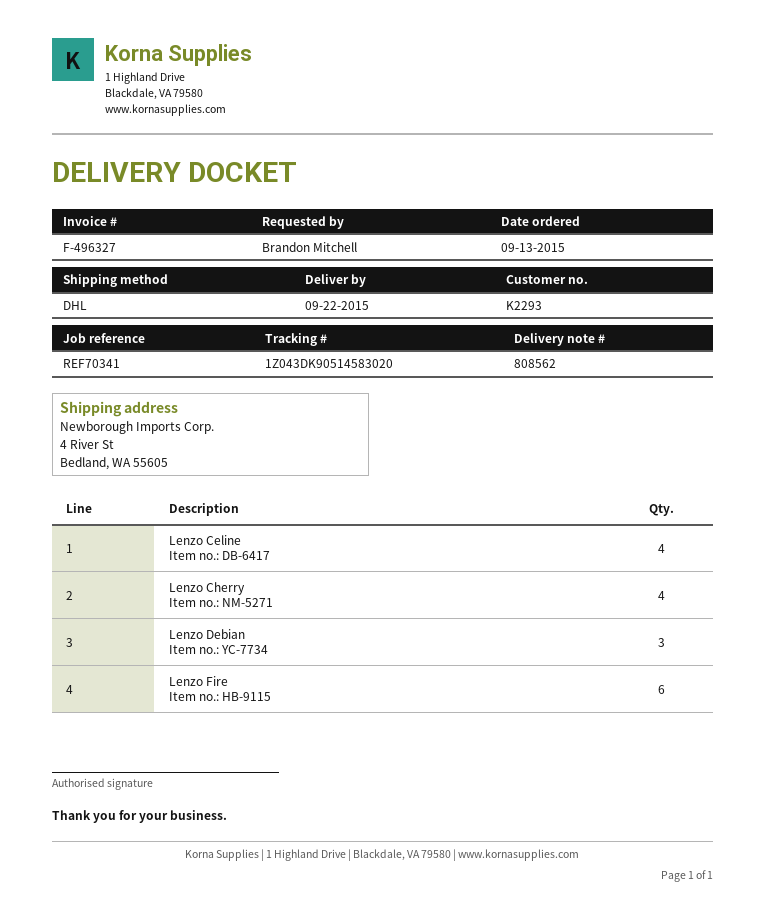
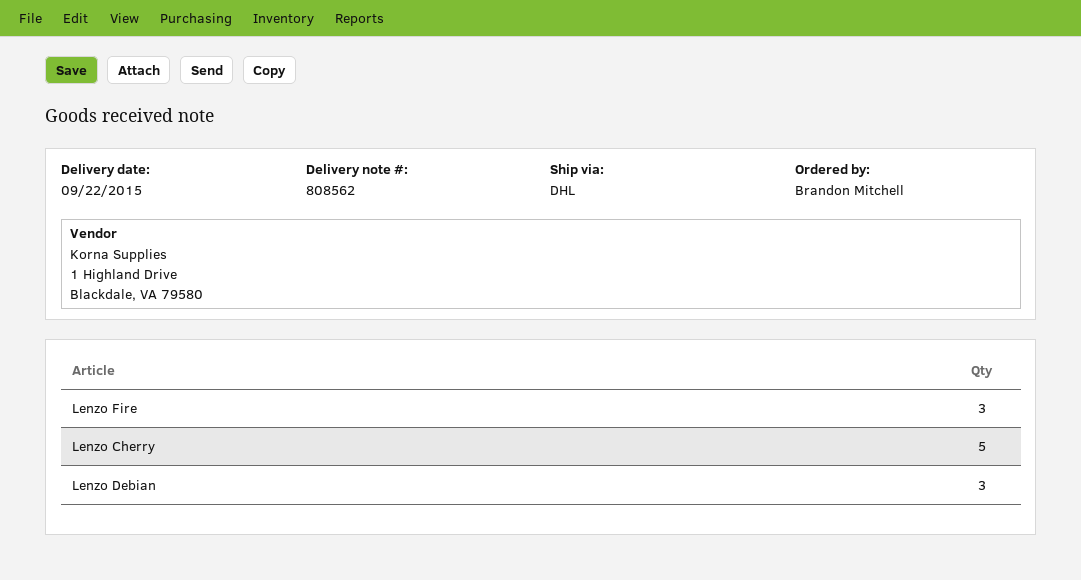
Lenzo Celine: 4 -> none
Lenzo Cherry: 4 -> 5
Lenzo Fire: 6 -> 3

